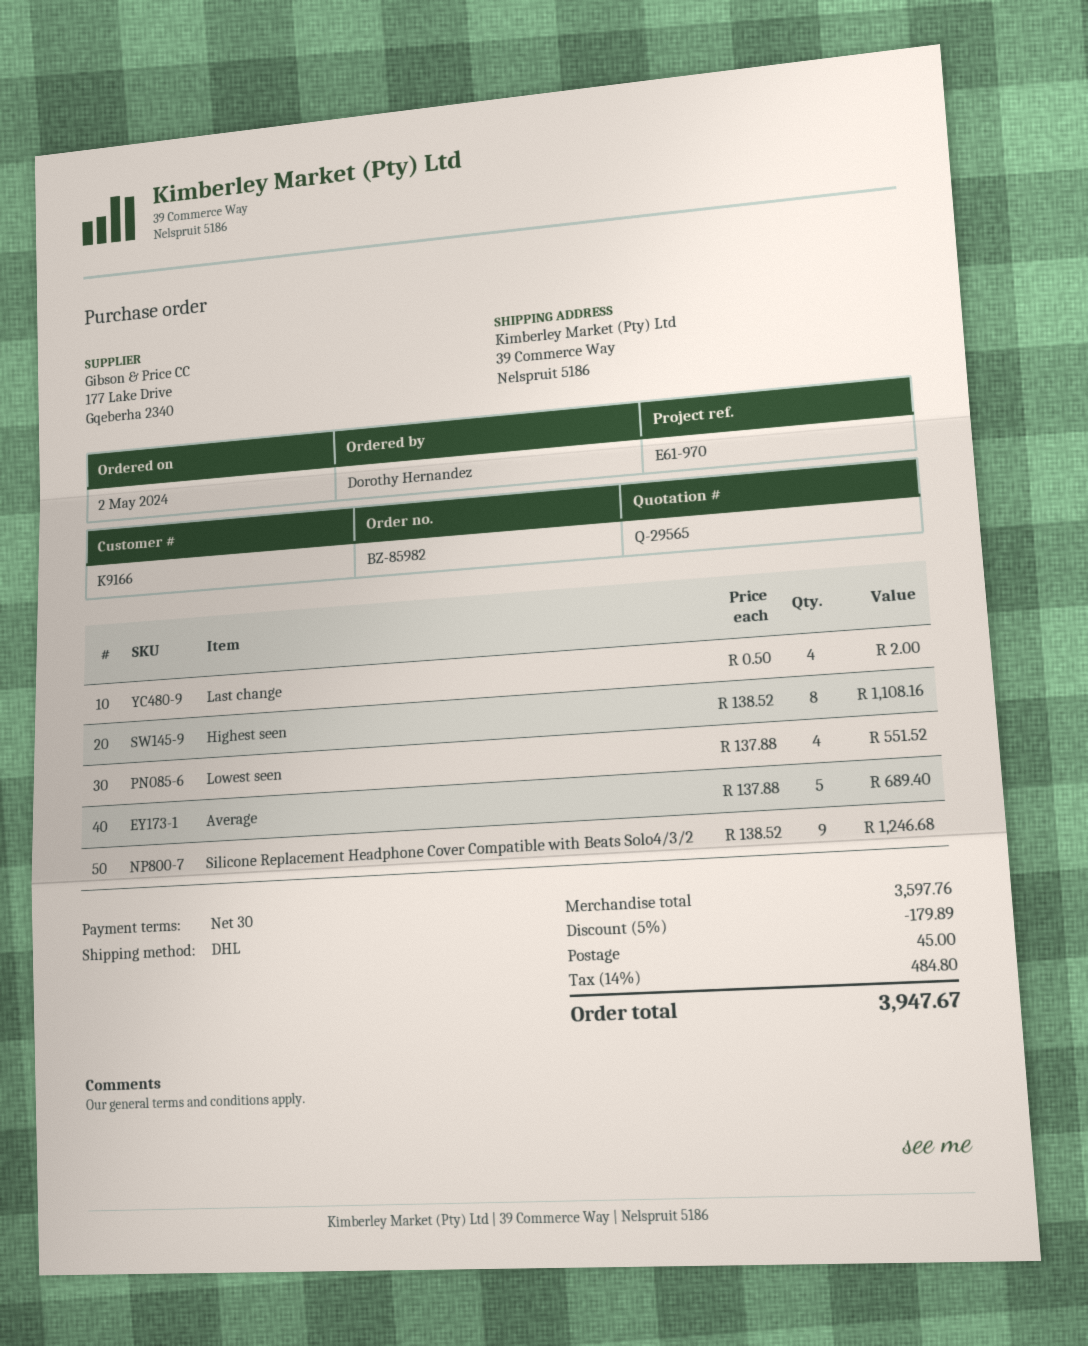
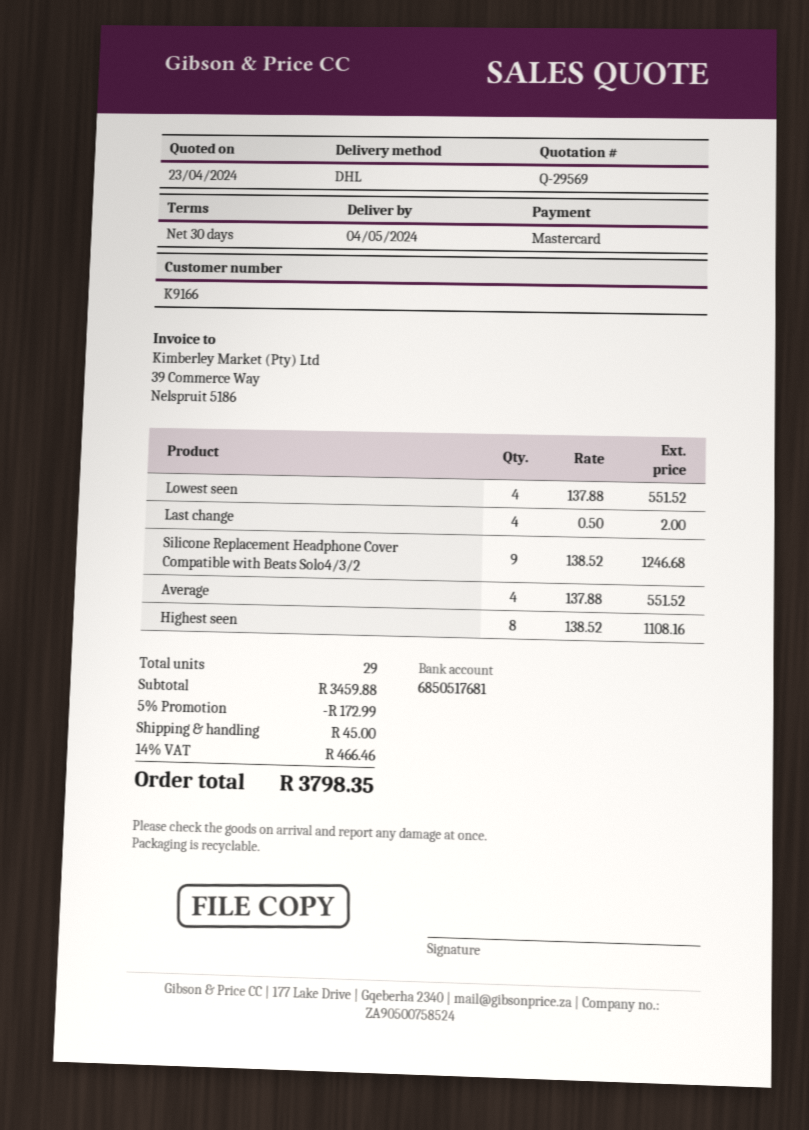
quote number: Q-29565 -> Q-29569
Average: 5 x 137.88 = 689.40 -> 4 x 137.88 = 551.52
subtotal: 3597.76 -> 3459.88
discount: 5% = 179.89 -> 5% = 172.99
tax: 14% = 484.80 -> 14% = 466.46
total: 3947.67 -> 3798.35

